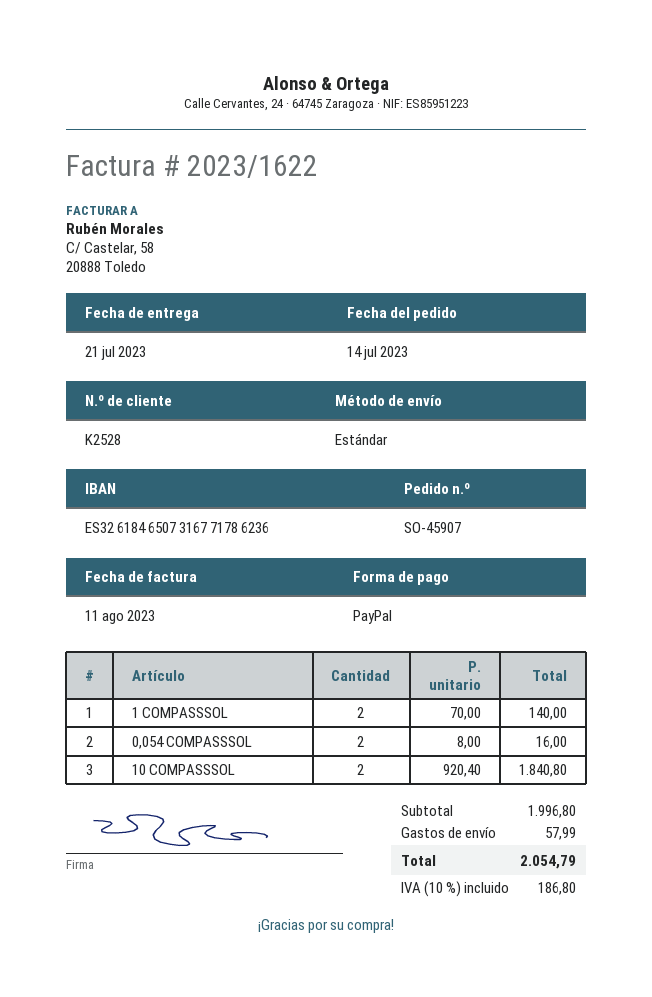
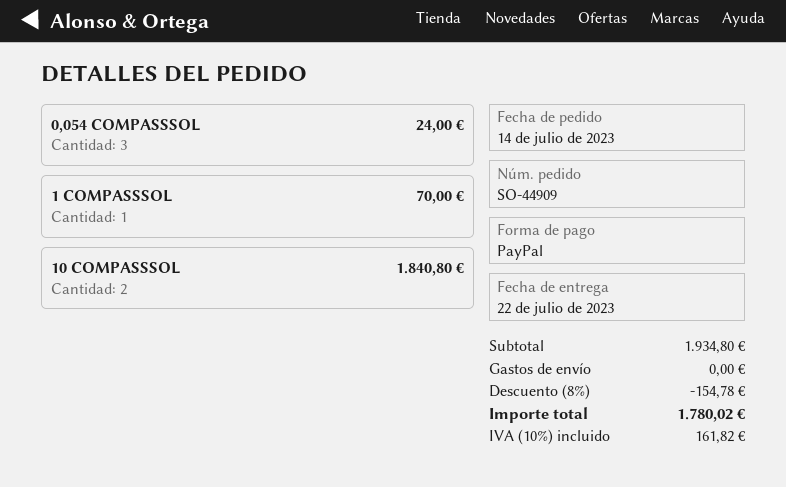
order number: SO-45907 -> SO-44909
delivery date: 2023-07-21 -> 2023-07-22
1 COMPASSSOL: 2 for 140.00 -> 1 for 70.00
0,054 COMPASSSOL: 2 for 16.00 -> 3 for 24.00
subtotal: 1996.80 -> 1934.80
discount: none -> 8% = 154.78
shipping: 57.99 -> 0.00
tax: 10% = 186.80 -> 10% = 161.82
total: 2054.79 -> 1780.02

